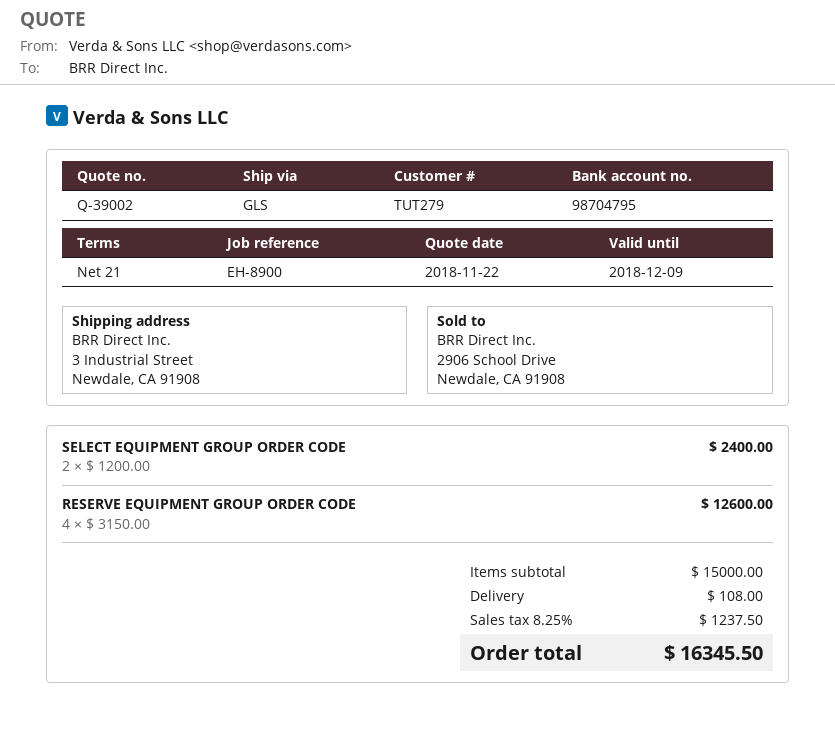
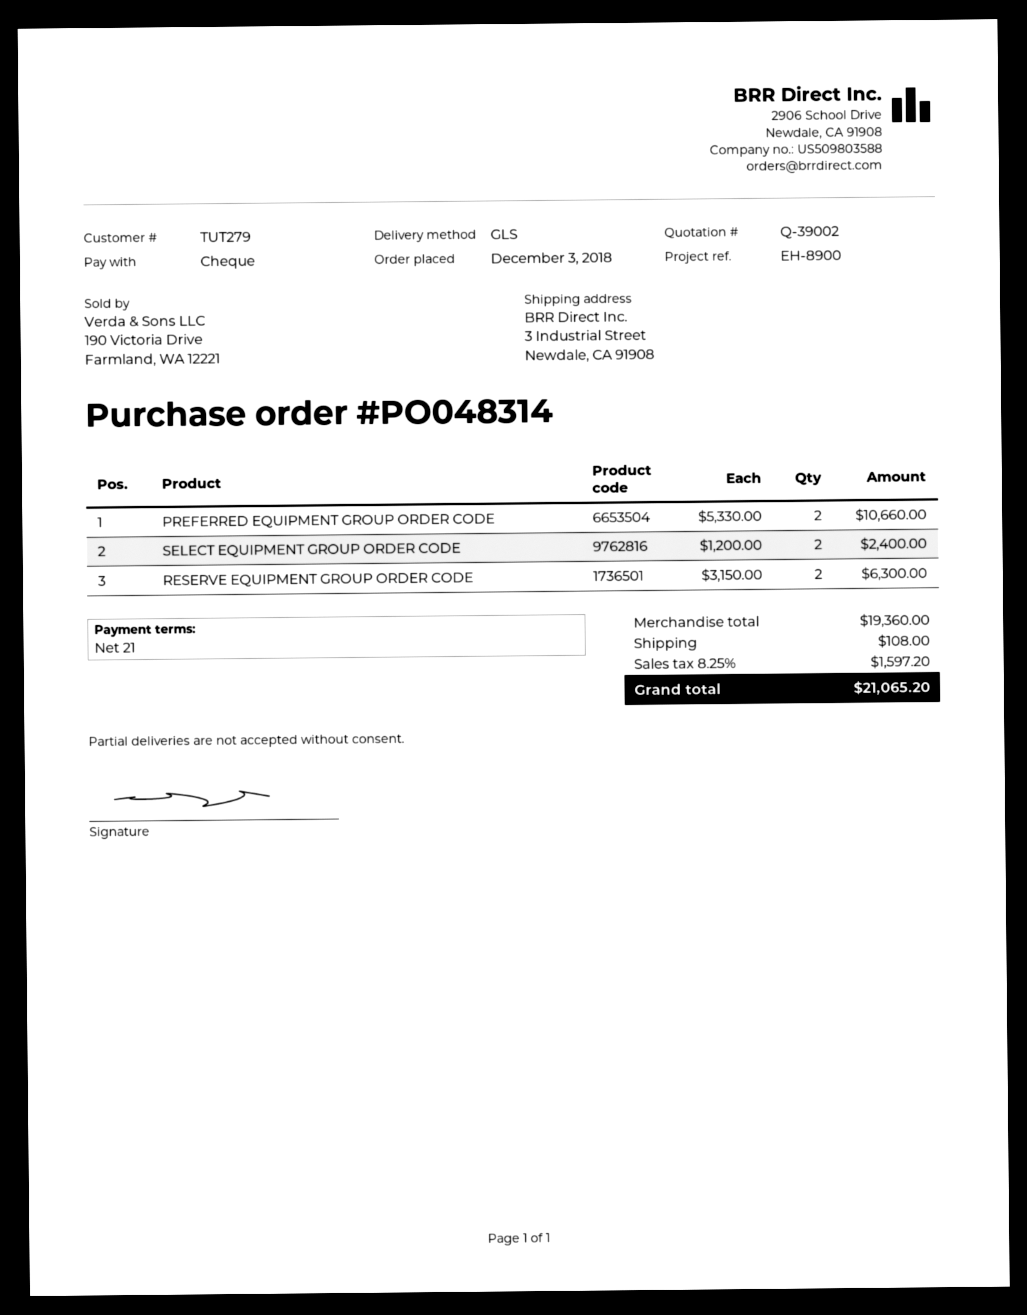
RESERVE EQUIPMENT GROUP ORDER CODE: 4 x 3150.00 = 12600.00 -> 2 x 3150.00 = 6300.00
PREFERRED EQUIPMENT GROUP ORDER CODE: none -> 2 x 5330.00 = 10660.00
subtotal: 15000.00 -> 19360.00
tax: 8.25% = 1237.50 -> 8.25% = 1597.20
total: 16345.50 -> 21065.20

